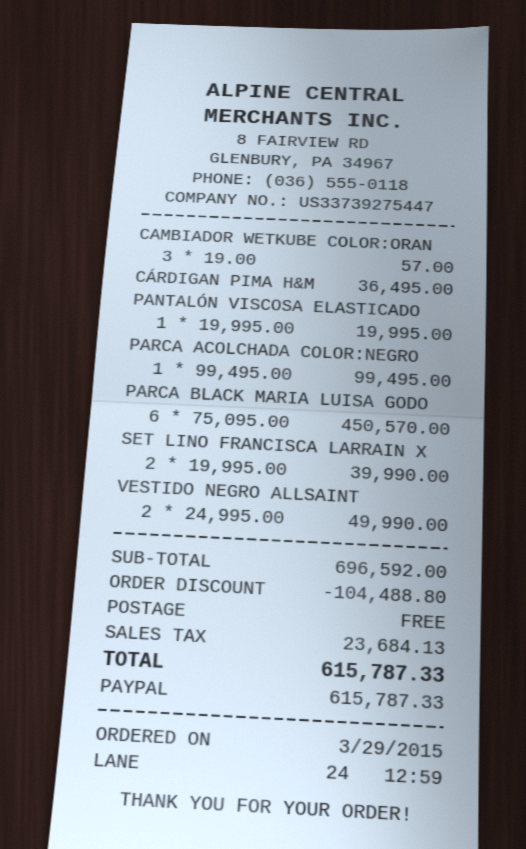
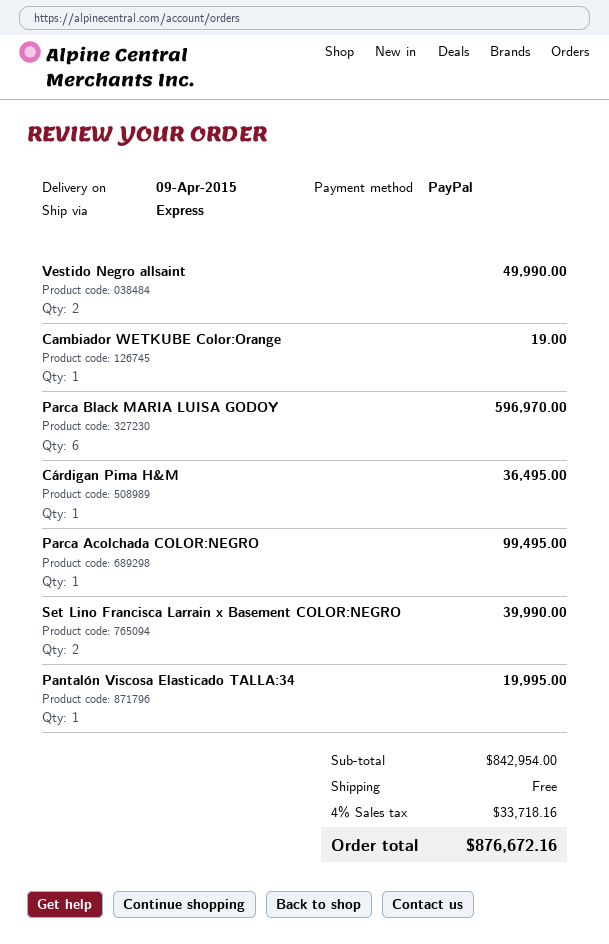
CAMBIADOR WETKUBE COLOR:ORAN: 3 for 57.00 -> 1 for 19.00
PARCA BLACK MARIA LUISA GODO: 6 for 450570.00 -> 6 for 596970.00
subtotal: 696592.00 -> 842954.00
discount: 104488.80 -> none
tax: 23684.13 -> 33718.16
total: 615787.33 -> 876672.16

